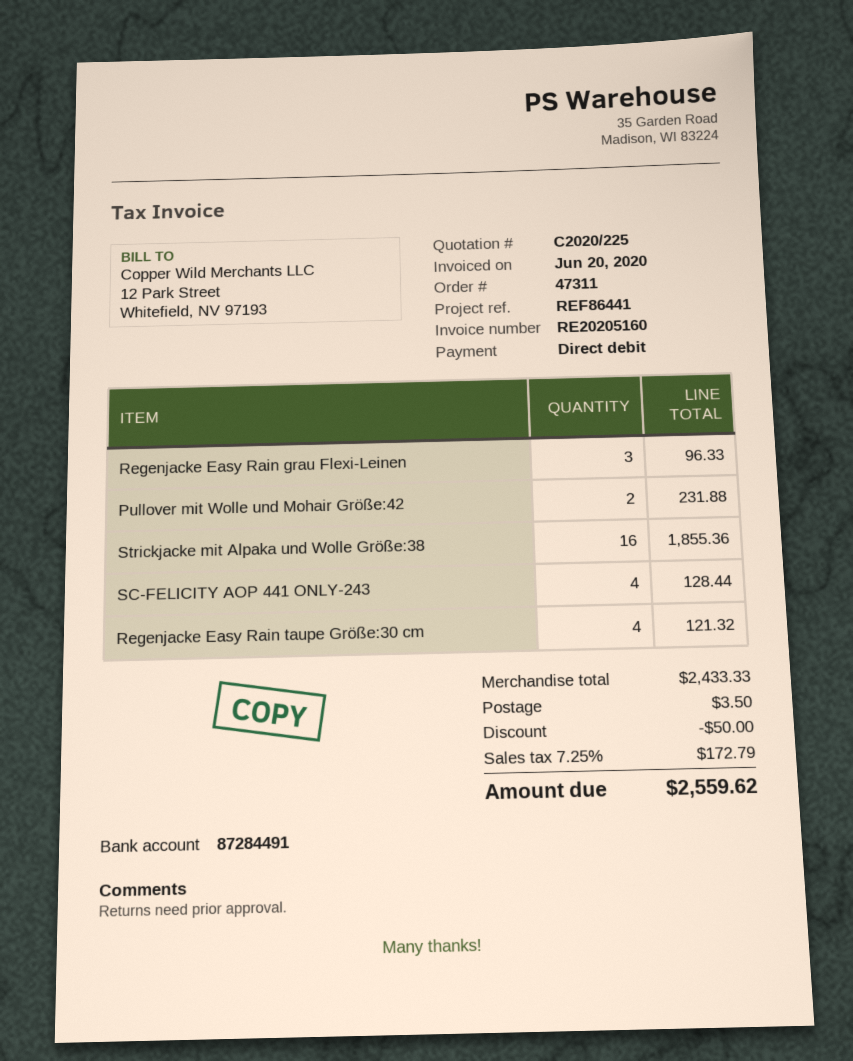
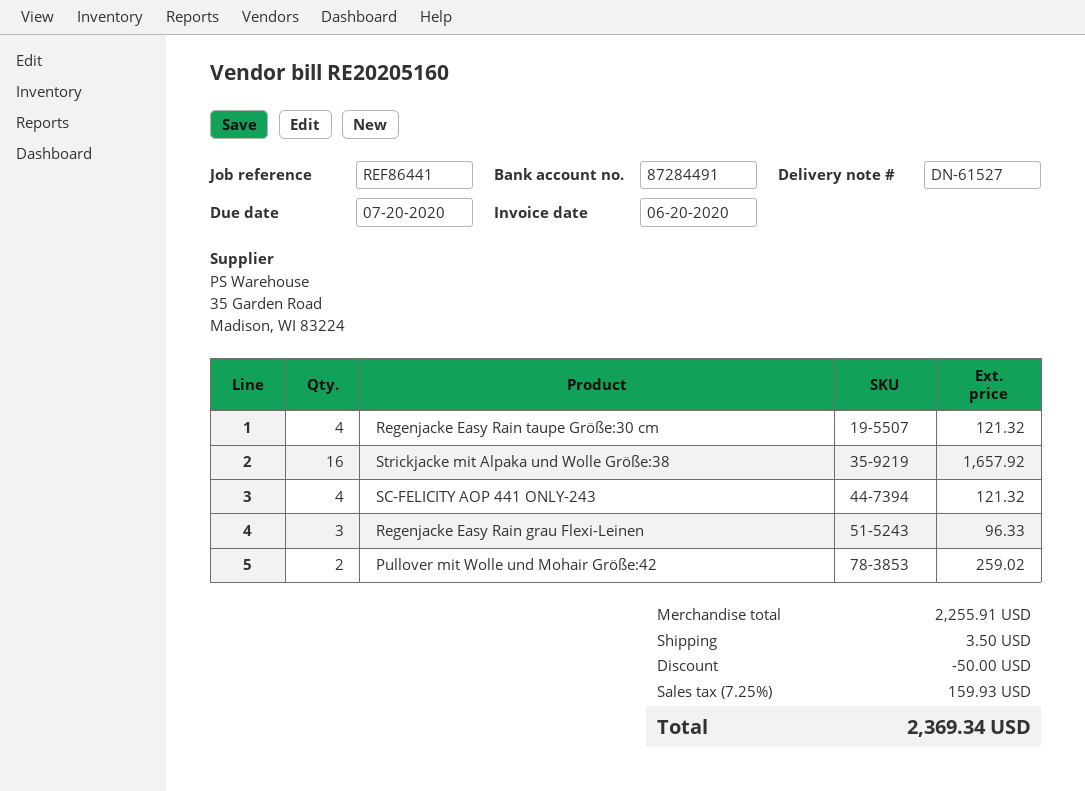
Pullover mit Wolle und Mohair Größe:42: 2 for 231.88 -> 2 for 259.02
Strickjacke mit Alpaka und Wolle Größe:38: 16 for 1855.36 -> 16 for 1657.92
SC-FELICITY AOP 441 ONLY-243: 4 for 128.44 -> 4 for 121.32
subtotal: 2433.33 -> 2255.91
tax: 7.25% = 172.79 -> 7.25% = 159.93
total: 2559.62 -> 2369.34

